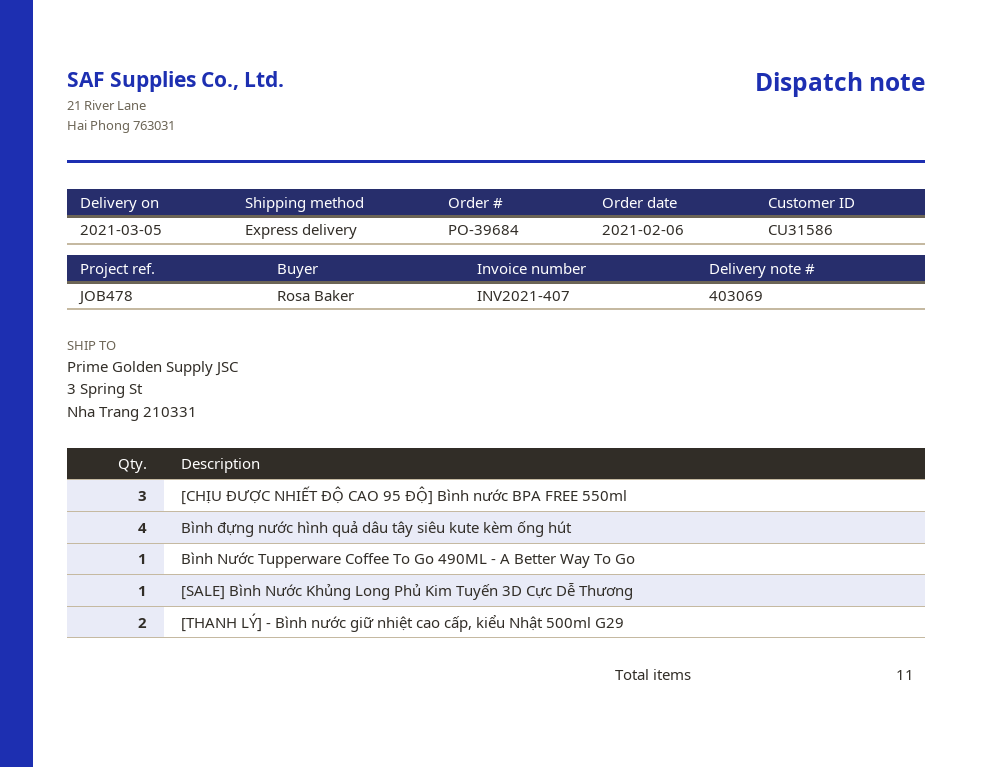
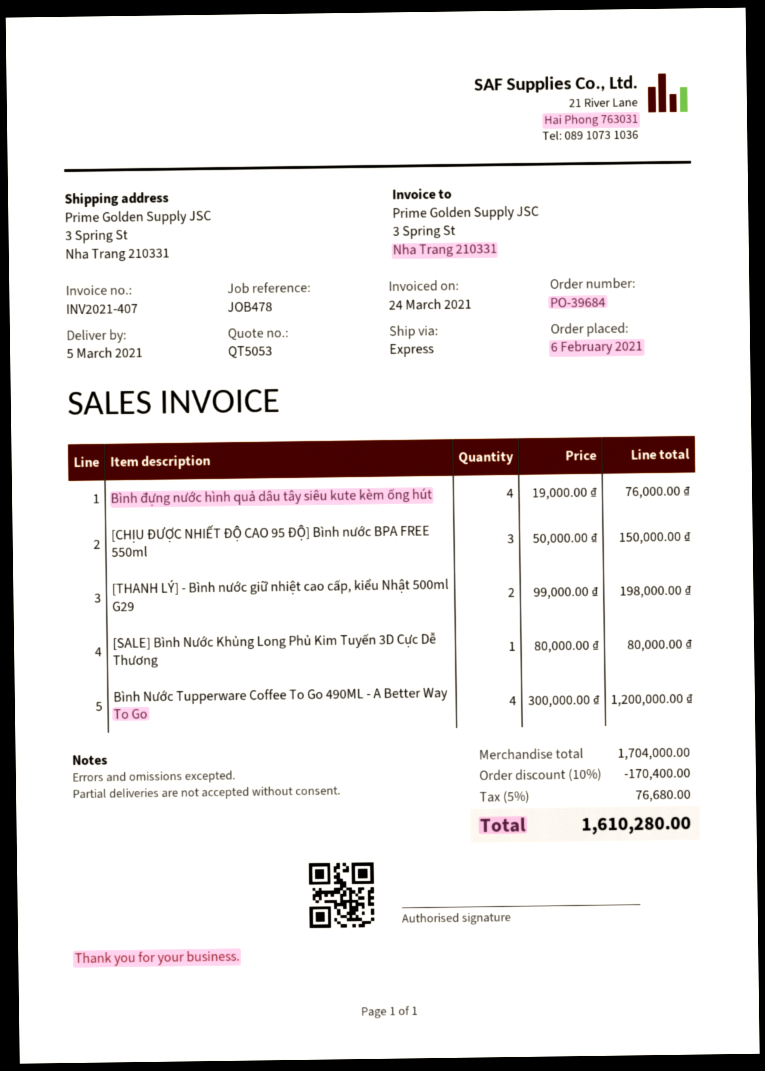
Bình Nước Tupperware Coffee To Go 490ML - A Better Way To Go: 1 -> 4

